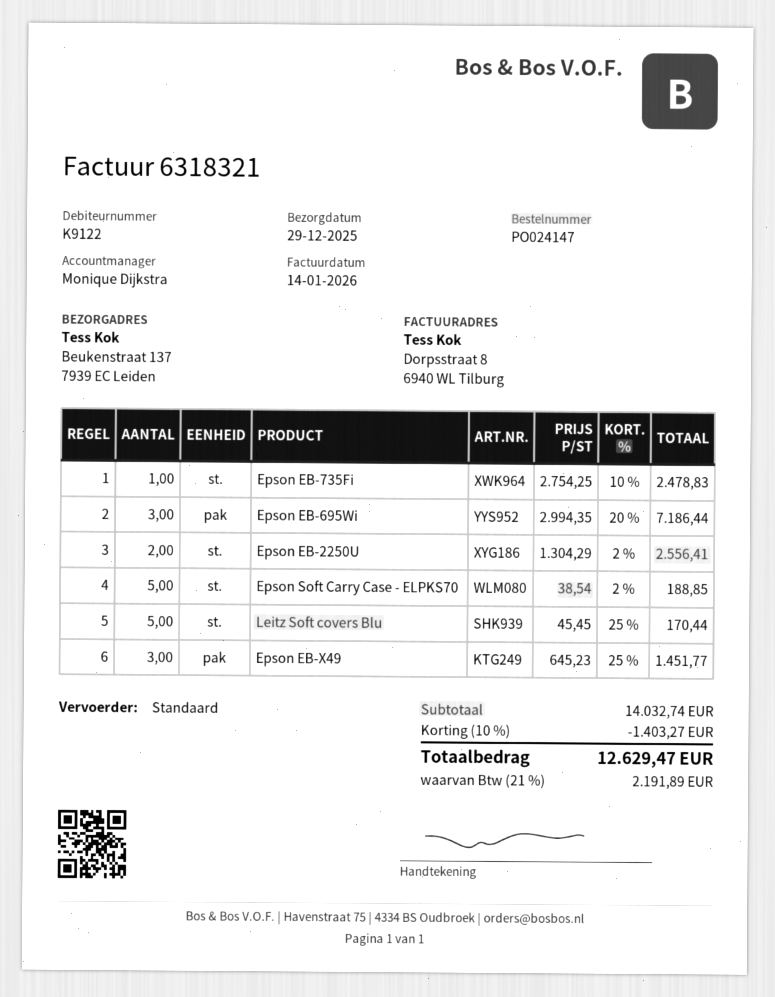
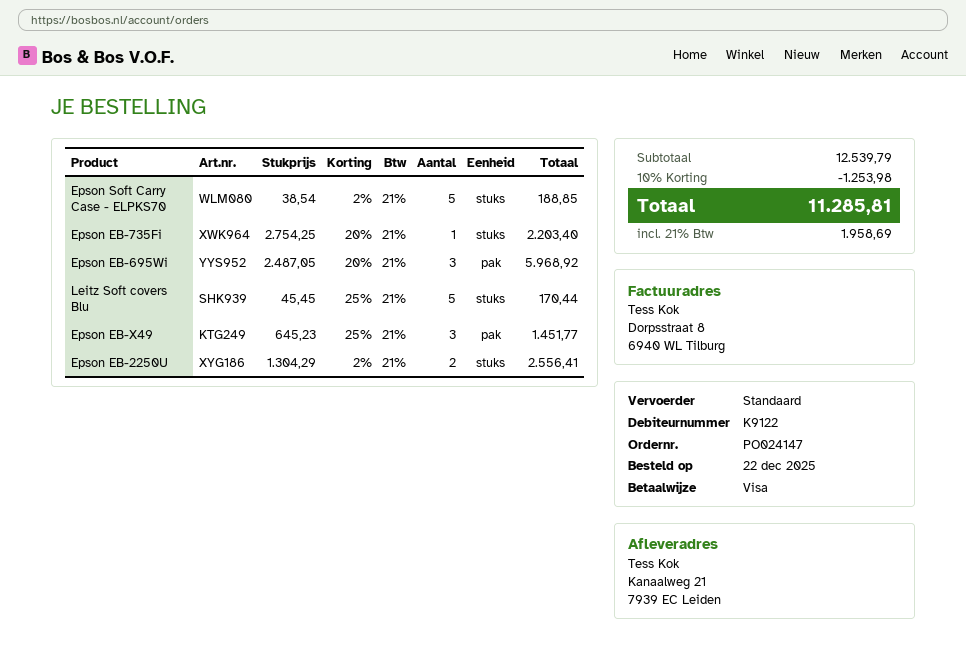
ship to: Beukenstraat 137, 7939 EC Leiden -> Kanaalweg 21, 7939 EC Leiden
Epson EB-735Fi: 1 x 2754.25 - 10% = 2478.83 -> 1 x 2754.25 - 20% = 2203.40
Epson EB-695Wi: 3 x 2994.35 - 20% = 7186.44 -> 3 x 2487.05 - 20% = 5968.92
subtotal: 14032.74 -> 12539.79
discount: 10% = 1403.27 -> 10% = 1253.98
tax: 21% = 2191.89 -> 21% = 1958.69
total: 12629.47 -> 11285.81

